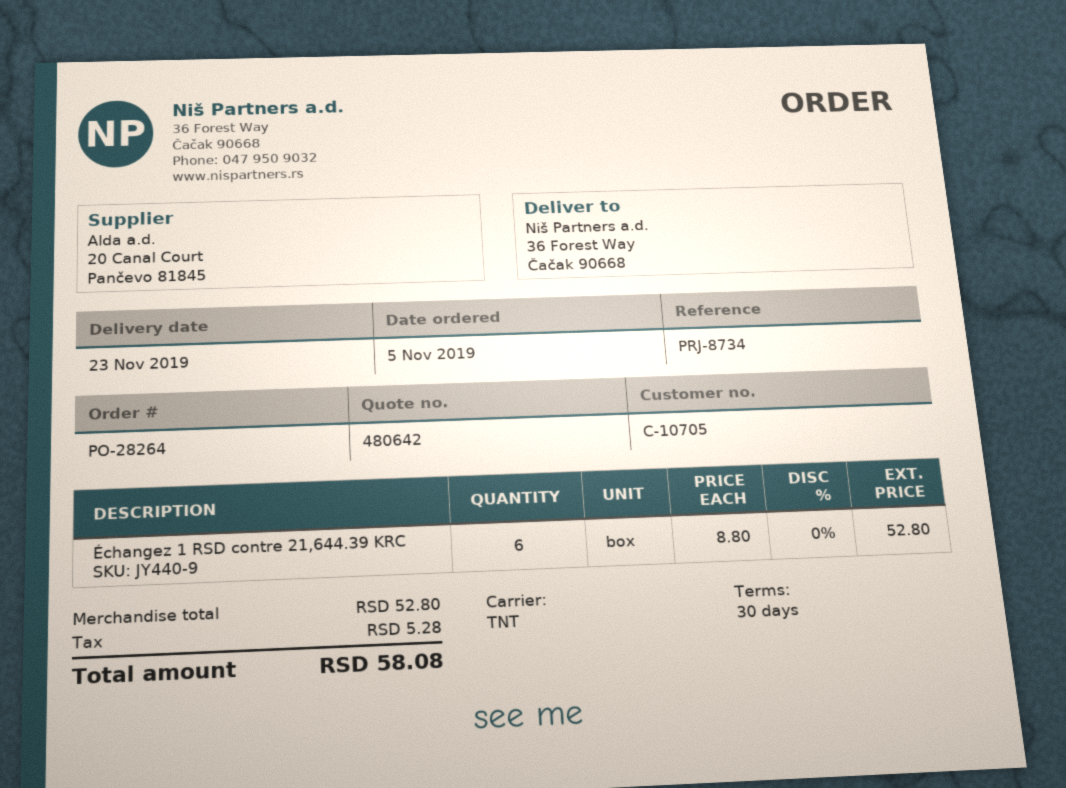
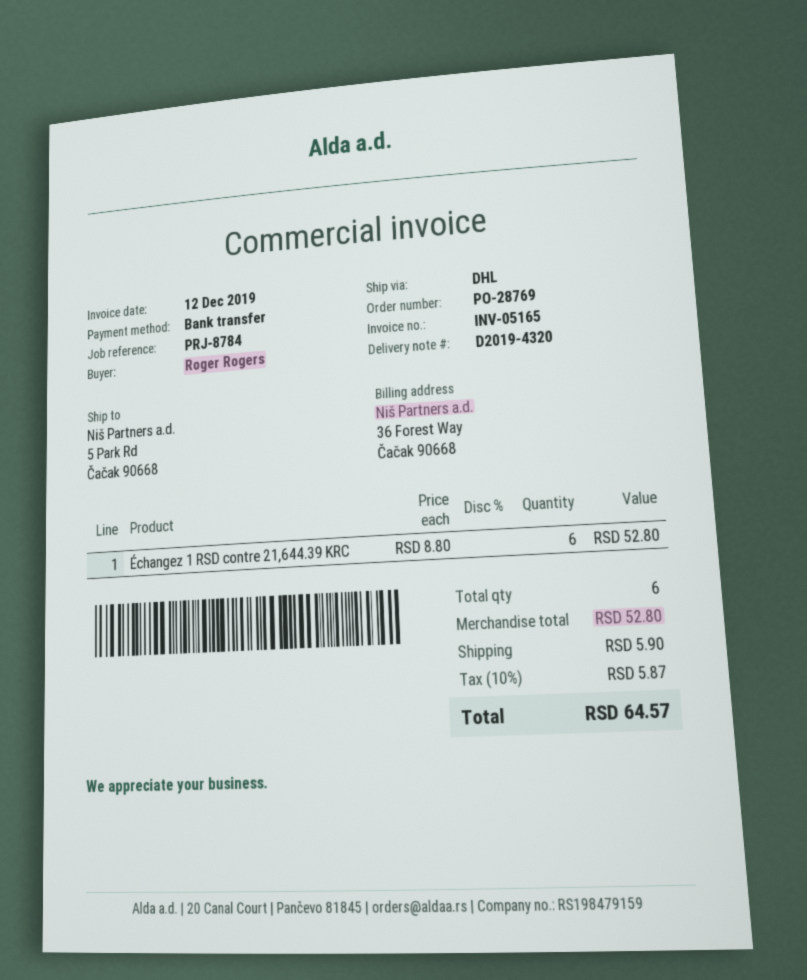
order number: PO-28264 -> PO-28769
reference: PRJ-8734 -> PRJ-8784
shipping method: TNT -> DHL
ship to: 36 Forest Way, Čačak 90668 -> 5 Park Rd, Čačak 90668
shipping: none -> 5.90
tax: 5.28 -> 5.87
total: 58.08 -> 64.57

